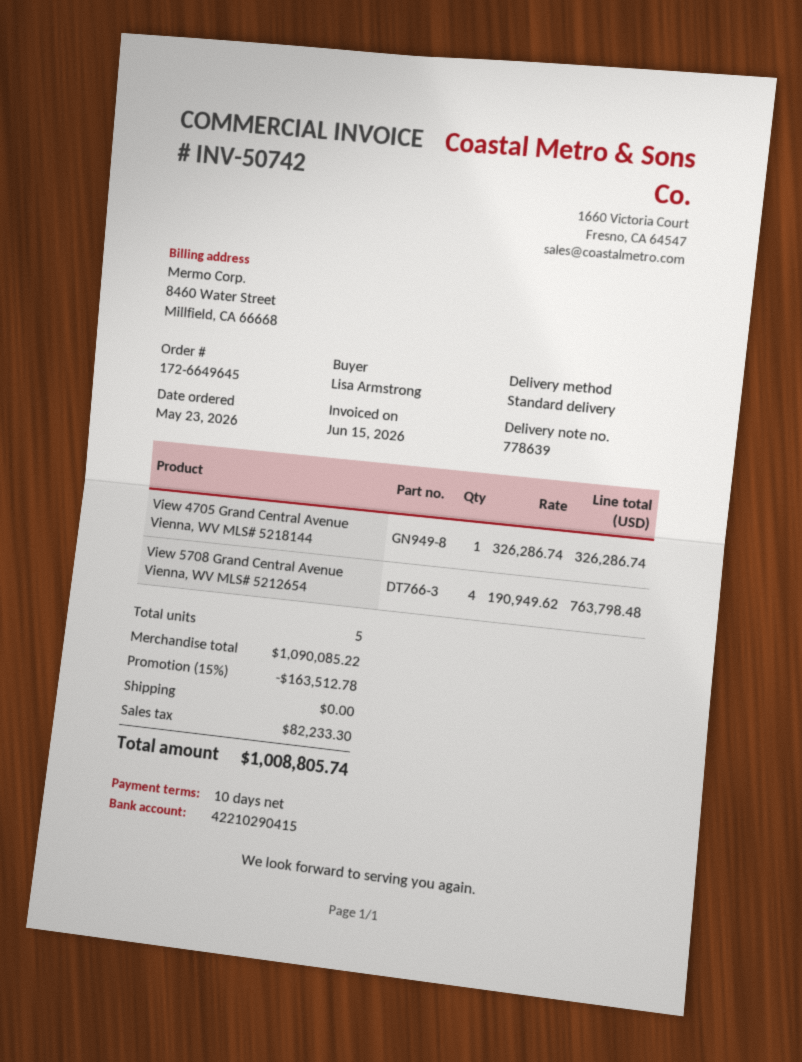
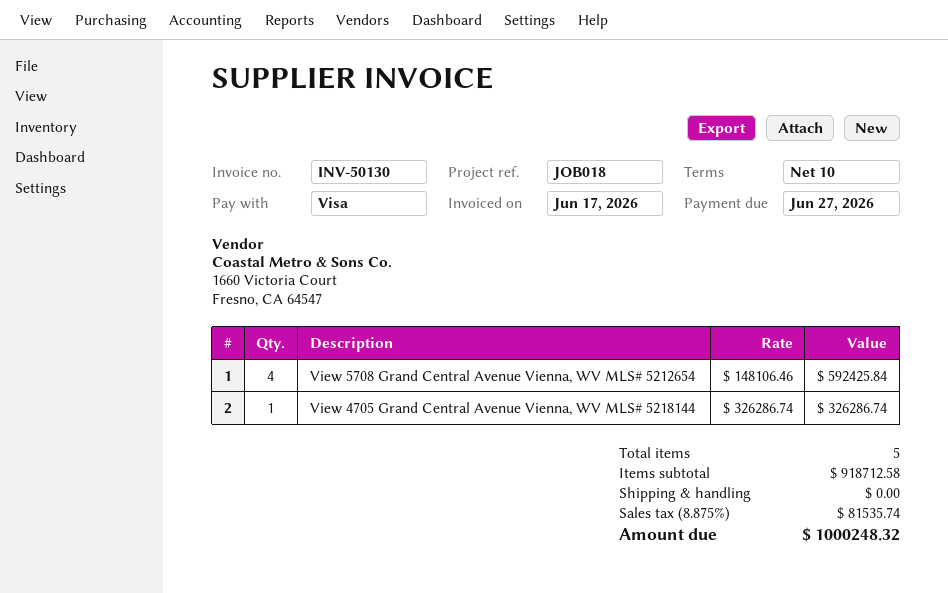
invoice number: INV-50742 -> INV-50130
invoice date: 2026-06-15 -> 2026-06-17
View 5708 Grand Central Avenue Vienna, WV MLS# 5212654: 4 x 190949.62 = 763798.48 -> 4 x 148106.46 = 592425.84
subtotal: 1090085.22 -> 918712.58
discount: 15% = 163512.78 -> none
tax: 82233.30 -> 81535.74
total: 1008805.74 -> 1000248.32

